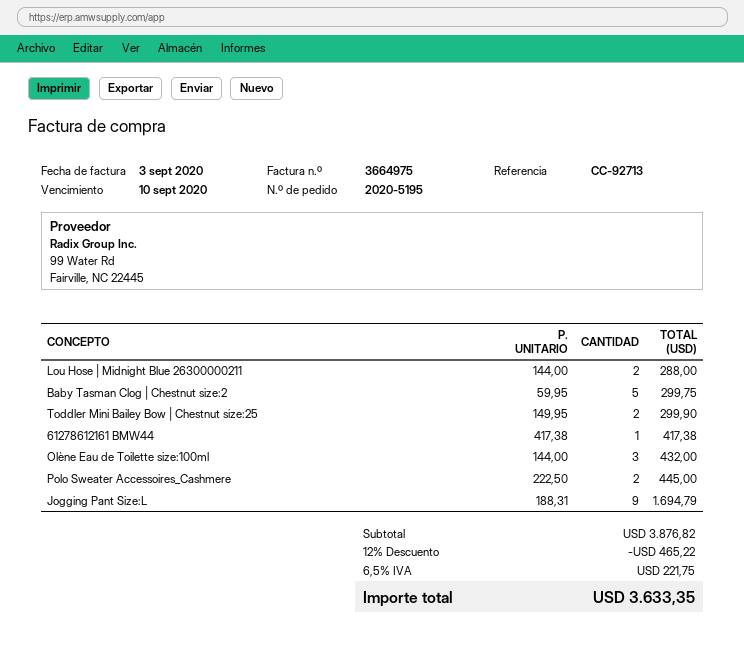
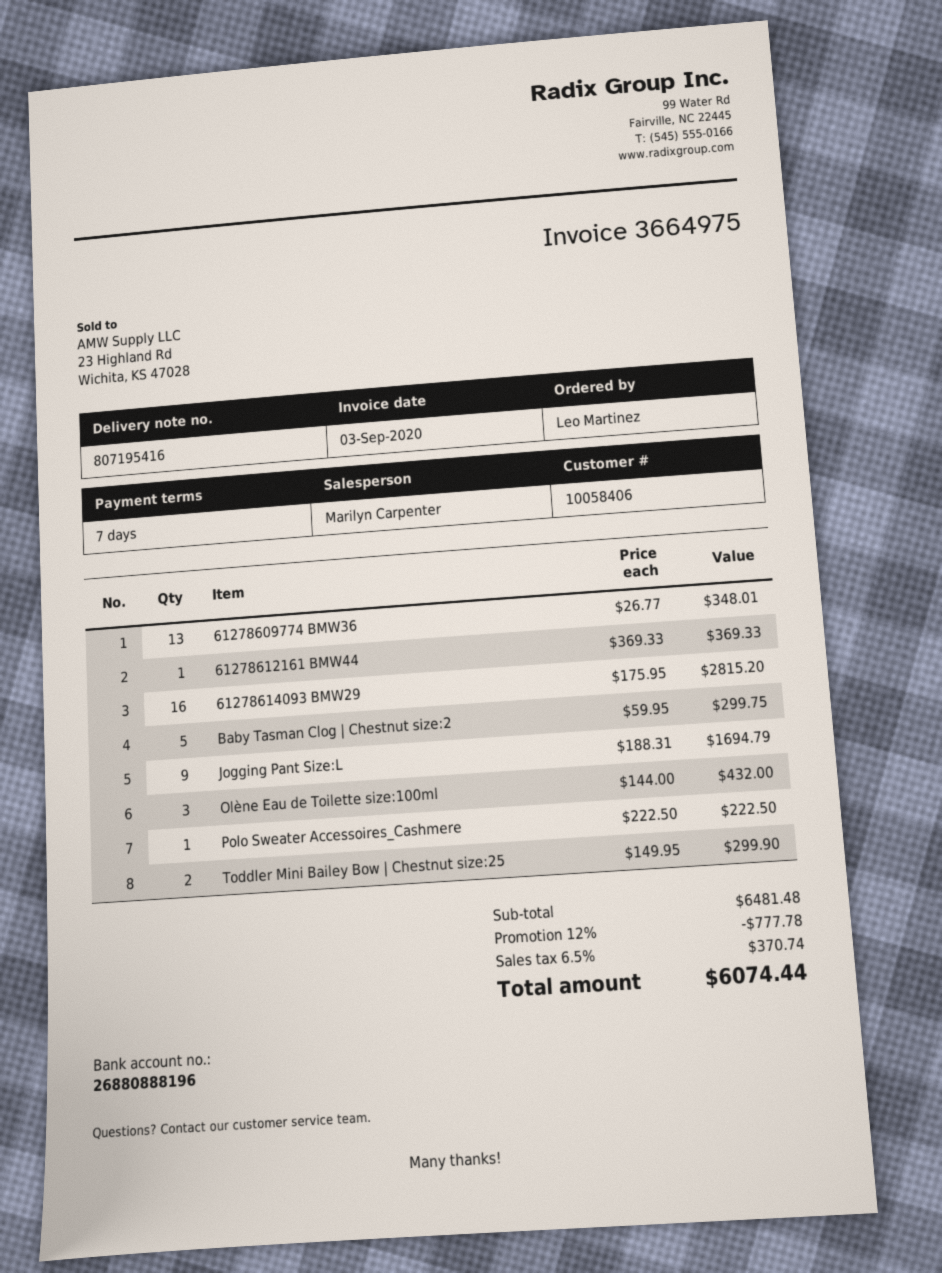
Lou Hose | Midnight Blue 26300000211: 2 x 144.00 = 288.00 -> none
61278612161 BMW44: 1 x 417.38 = 417.38 -> 1 x 369.33 = 369.33
Polo Sweater Accessoires_Cashmere: 2 x 222.50 = 445.00 -> 1 x 222.50 = 222.50
61278609774 BMW36: none -> 13 x 26.77 = 348.01
61278614093 BMW29: none -> 16 x 175.95 = 2815.20
subtotal: 3876.82 -> 6481.48
discount: 12% = 465.22 -> 12% = 777.78
tax: 6.5% = 221.75 -> 6.5% = 370.74
total: 3633.35 -> 6074.44

